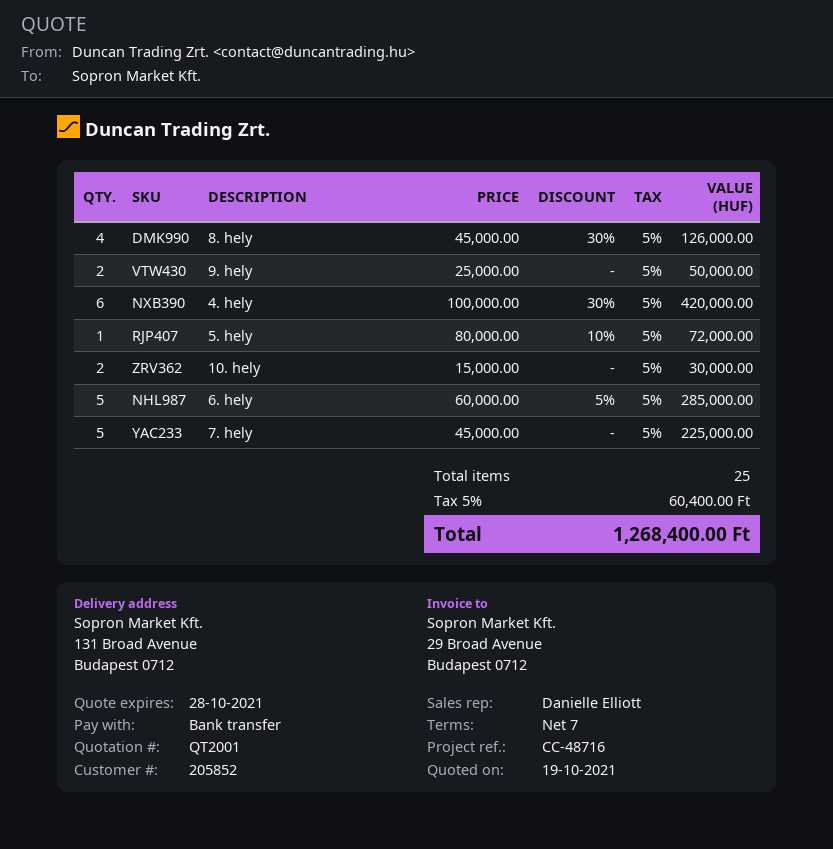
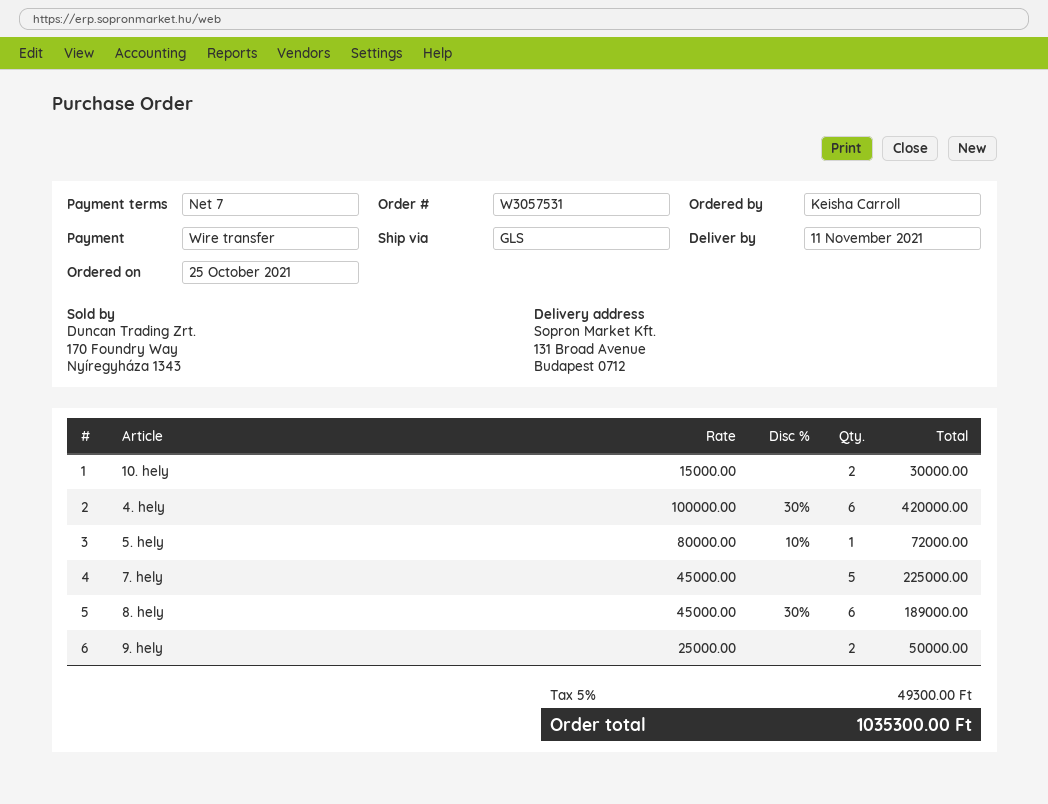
8. hely: 4 x 45000.00 - 30% = 126000.00 -> 6 x 45000.00 - 30% = 189000.00
6. hely: 5 x 60000.00 - 5% = 285000.00 -> none
tax: 5% = 60400.00 -> 5% = 49300.00
total: 1268400.00 -> 1035300.00

